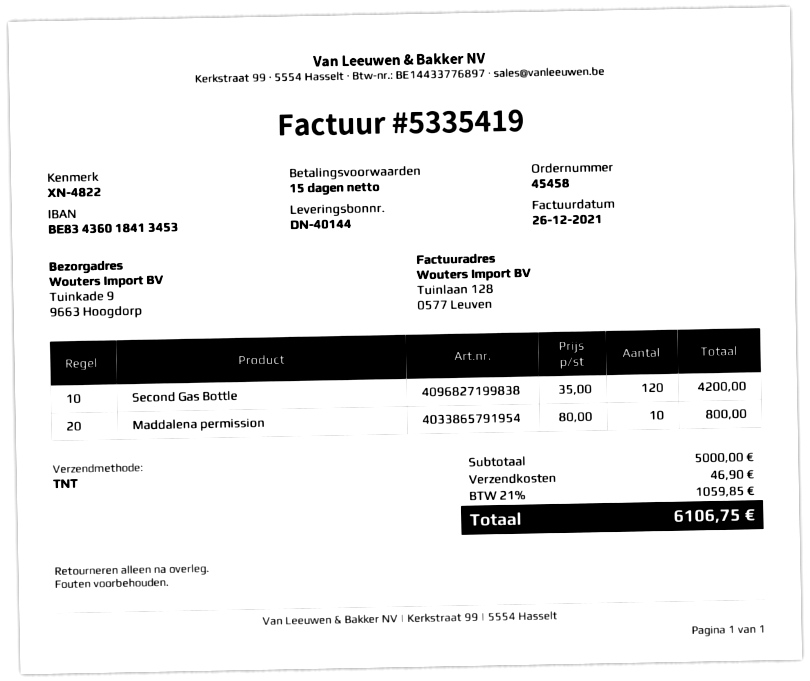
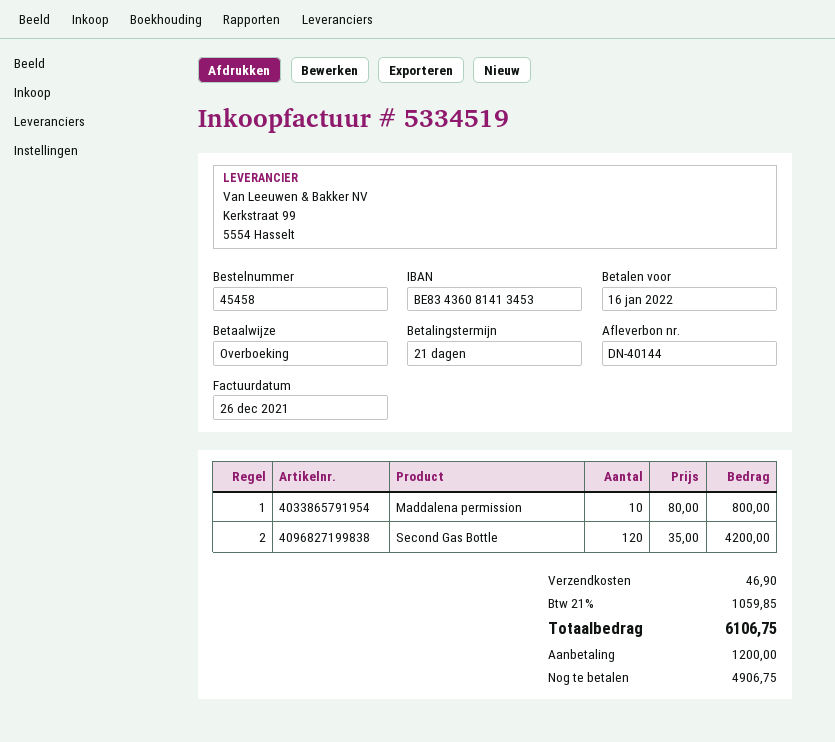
invoice number: 5335419 -> 5334519
payment terms: 15 days -> 21 days
bank account: BE83436018413453 -> BE83436081413453

